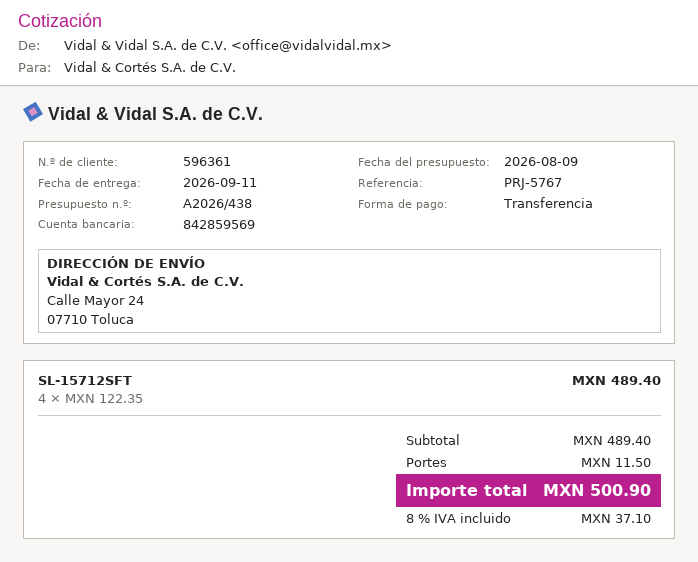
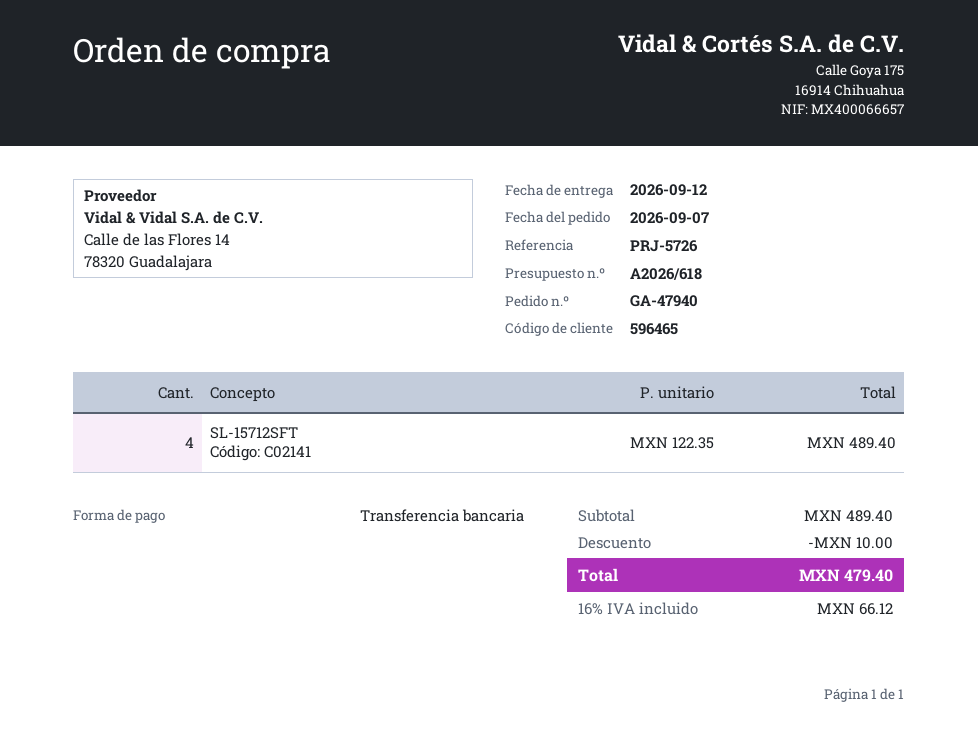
quote number: A2026/438 -> A2026/618
delivery date: 2026-09-11 -> 2026-09-12
customer number: 596361 -> 596465
reference: PRJ-5767 -> PRJ-5726
discount: none -> 10.00
shipping: 11.50 -> none
tax: 8% = 37.10 -> 16% = 66.12
total: 500.90 -> 479.40

